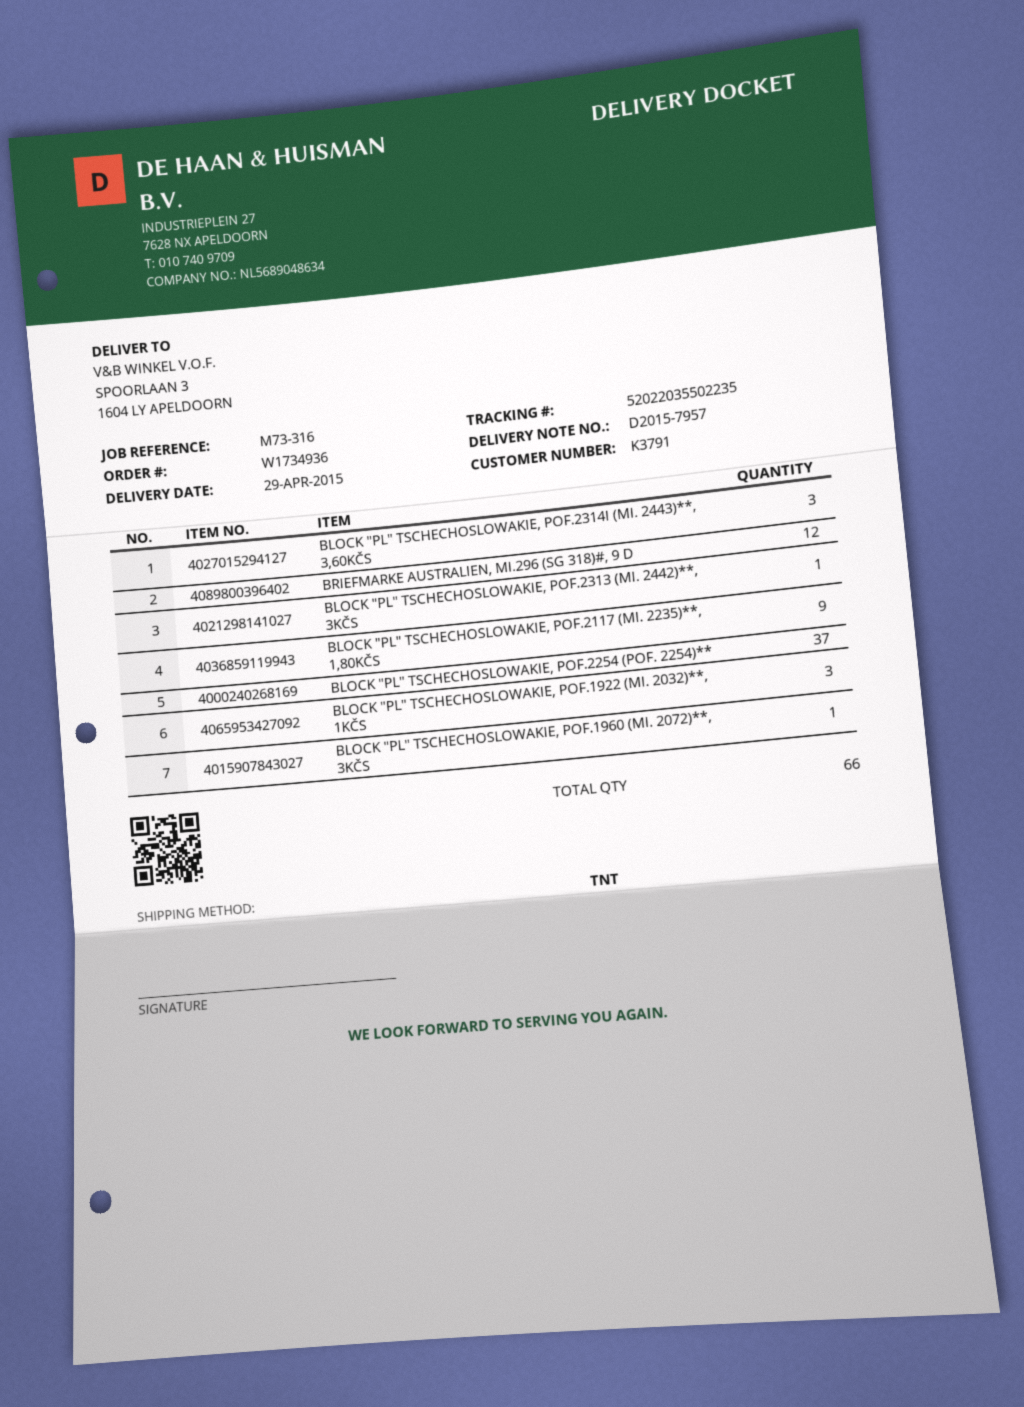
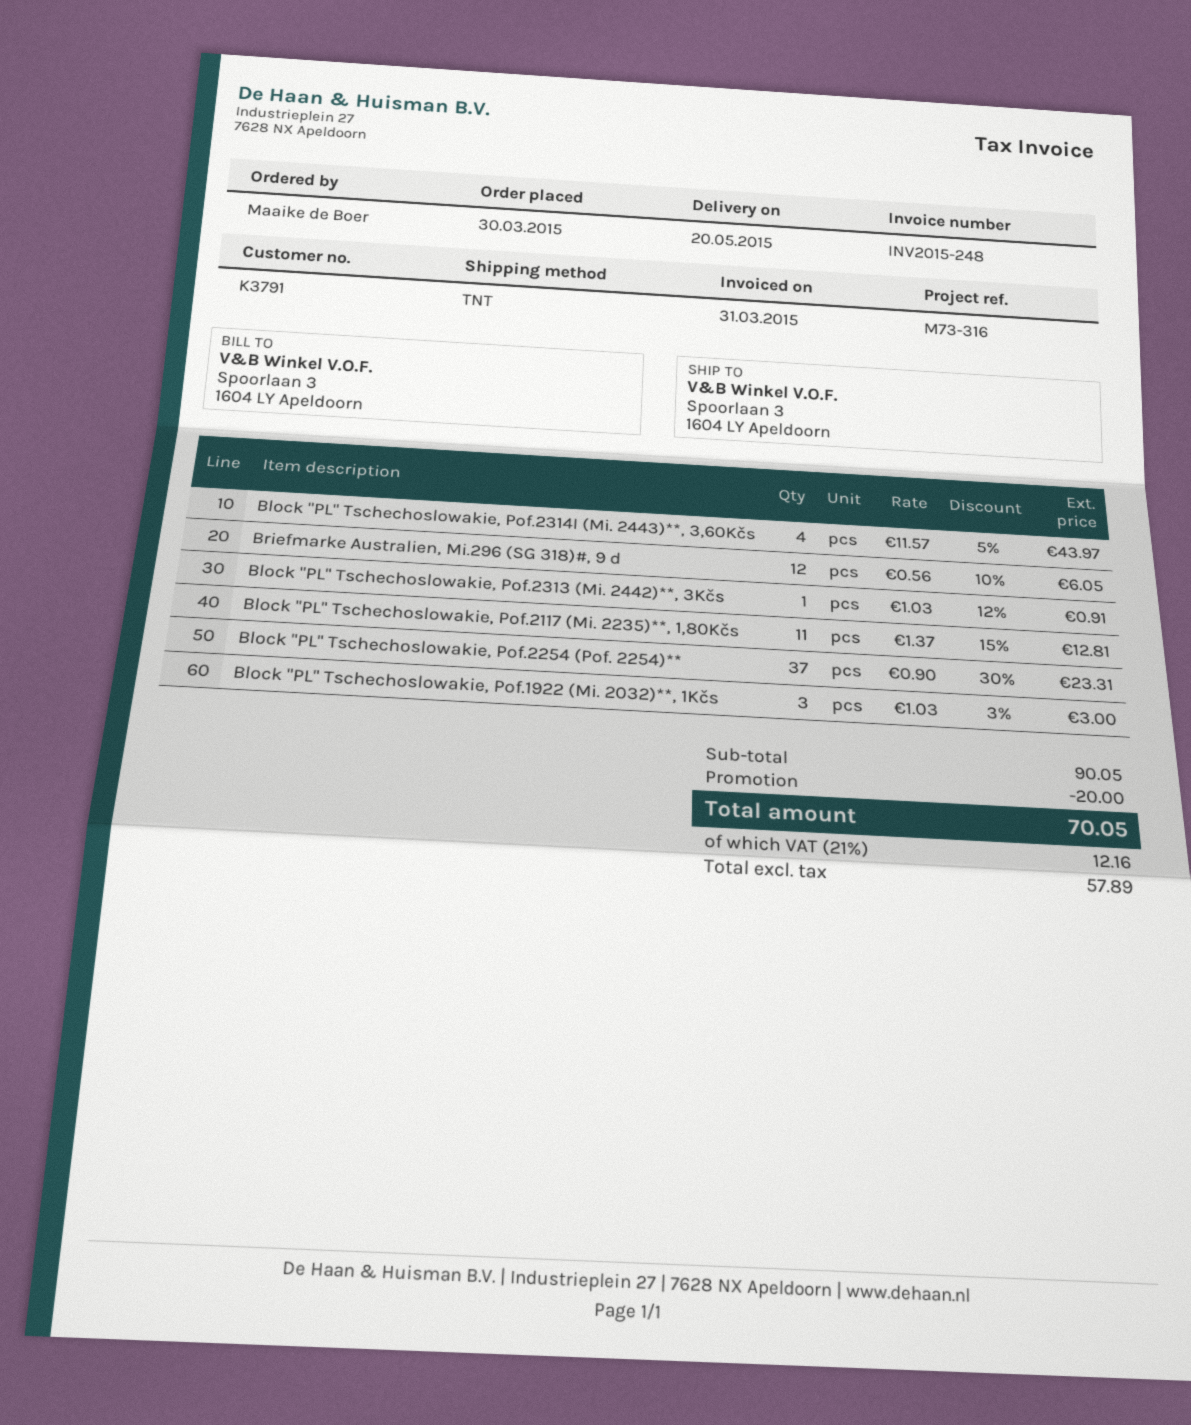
delivery date: 2015-04-29 -> 2015-05-20
BLOCK "PL" TSCHECHOSLOWAKIE, POF.2314I (MI. 2443)**, 3,60KČS: 3 -> 4
BLOCK "PL" TSCHECHOSLOWAKIE, POF.2117 (MI. 2235)**, 1,80KČS: 9 -> 11
BLOCK "PL" TSCHECHOSLOWAKIE, POF.1960 (MI. 2072)**, 3KČS: 1 -> none

